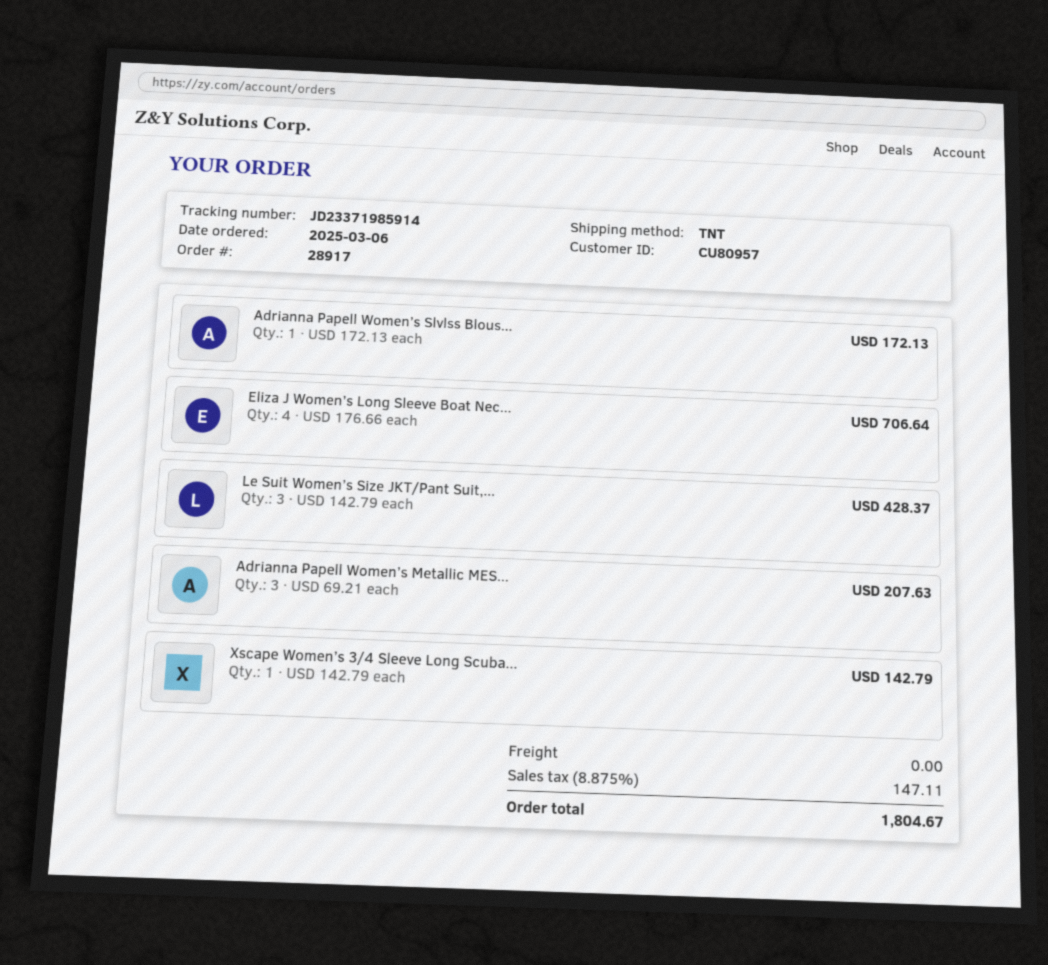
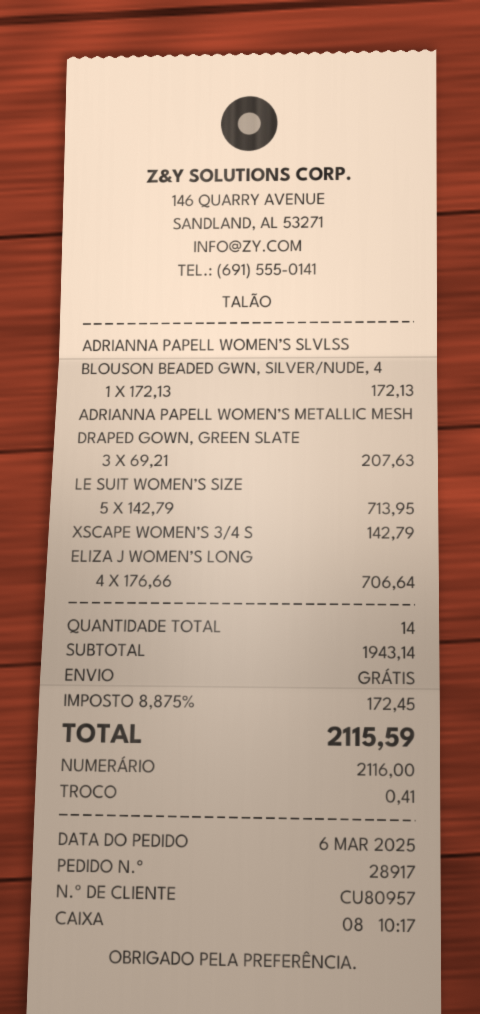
Le Suit Women’s Size JKT/Pant Suit,...: 3 x 142.79 = 428.37 -> 5 x 142.79 = 713.95
tax: 8.875% = 147.11 -> 8.875% = 172.45
total: 1804.67 -> 2115.59

